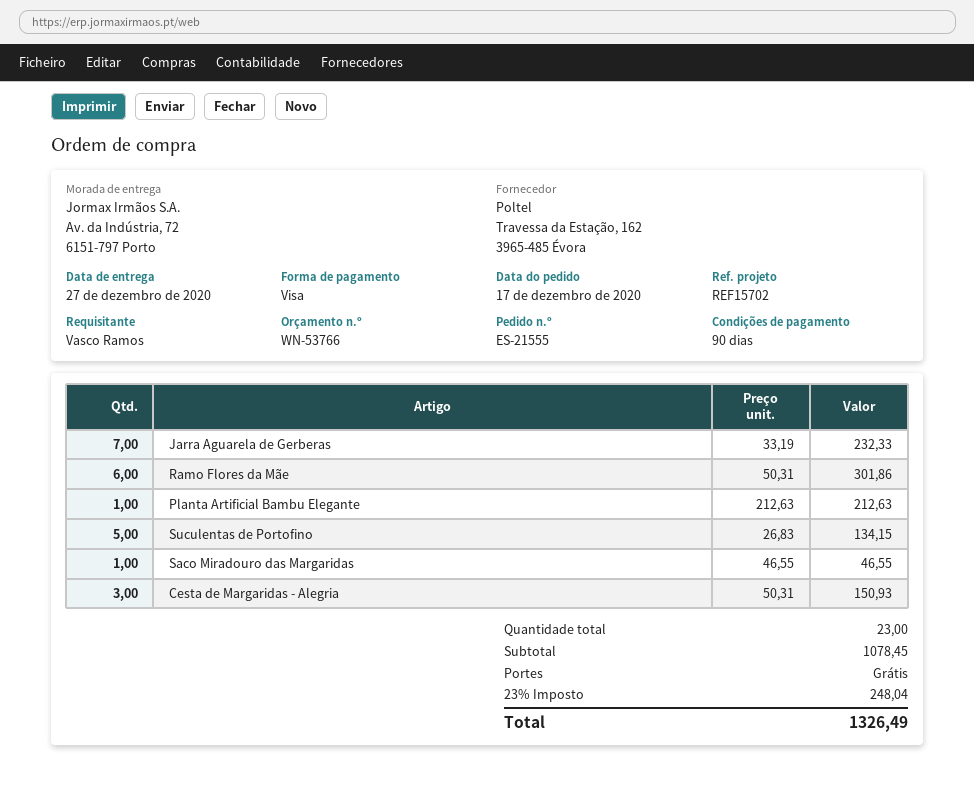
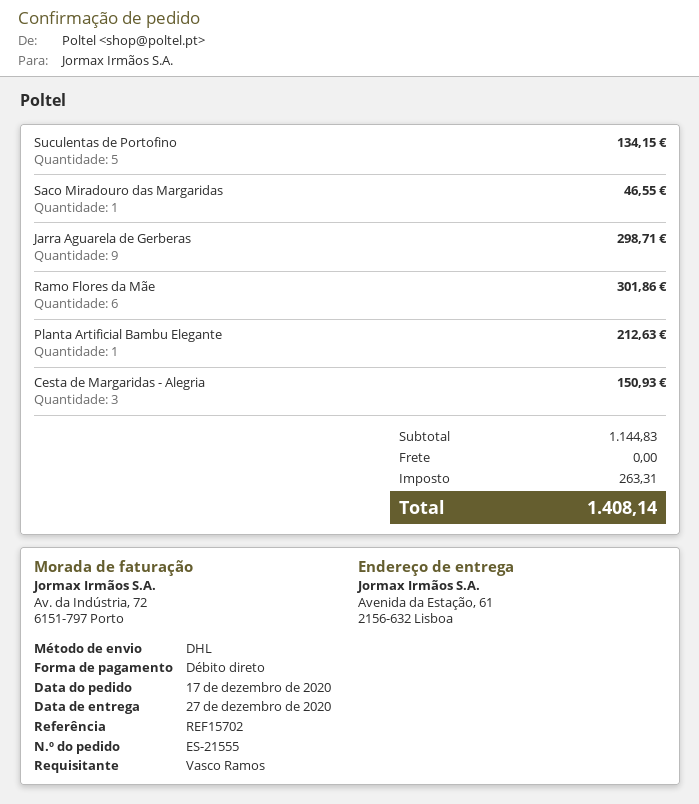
payment method: Visa -> direct debit
ship to: Av. da Indústria, 72, 6151-797 Porto -> Avenida da Estação, 61, 2156-632 Lisboa
Jarra Aguarela de Gerberas: 7 for 232.33 -> 9 for 298.71
subtotal: 1078.45 -> 1144.83
tax: 248.04 -> 263.31
total: 1326.49 -> 1408.14

